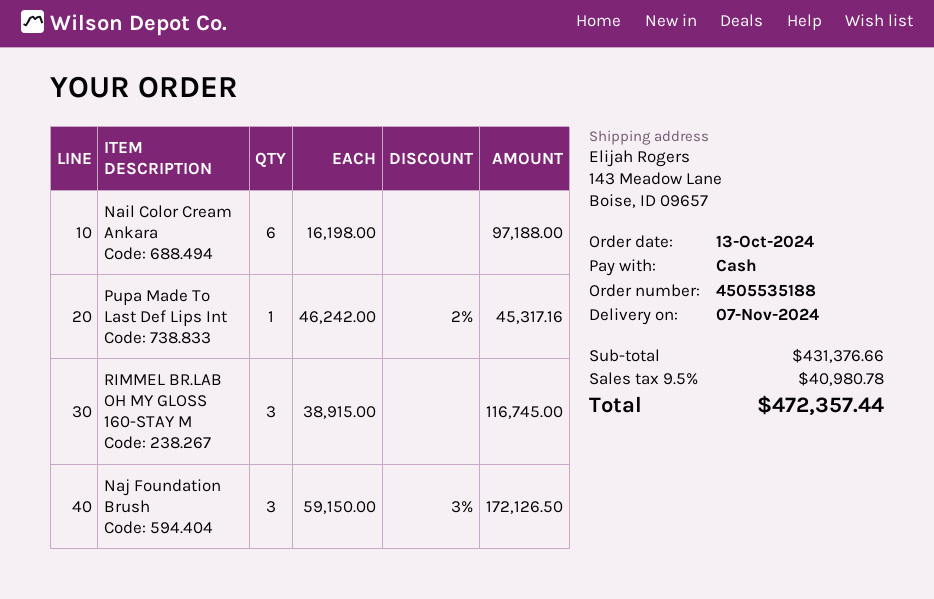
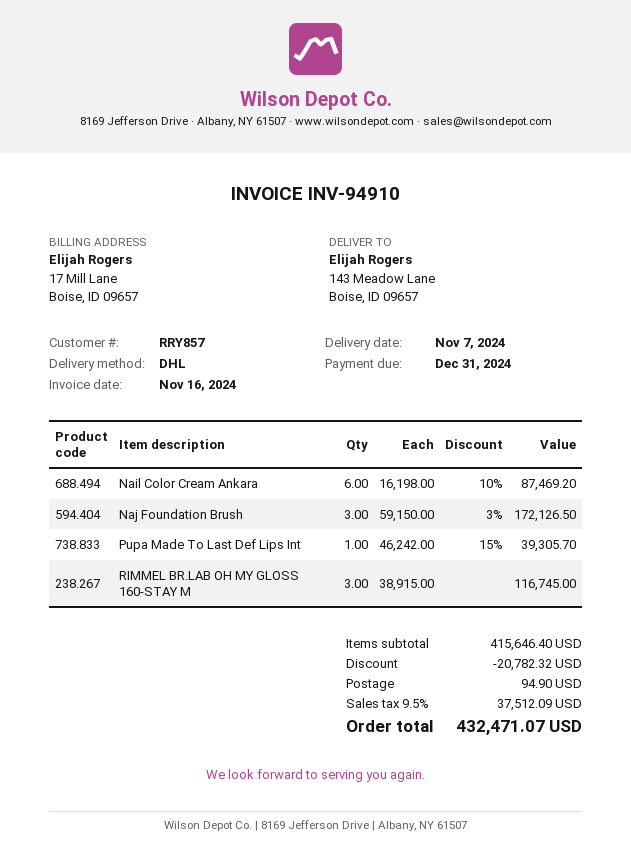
Nail Color Cream Ankara: 6 x 16198.00 = 97188.00 -> 6 x 16198.00 - 10% = 87469.20
Pupa Made To Last Def Lips Int: 1 x 46242.00 - 2% = 45317.16 -> 1 x 46242.00 - 15% = 39305.70
subtotal: 431376.66 -> 415646.40
discount: none -> 20782.32
shipping: none -> 94.90
tax: 9.5% = 40980.78 -> 9.5% = 37512.09
total: 472357.44 -> 432471.07

